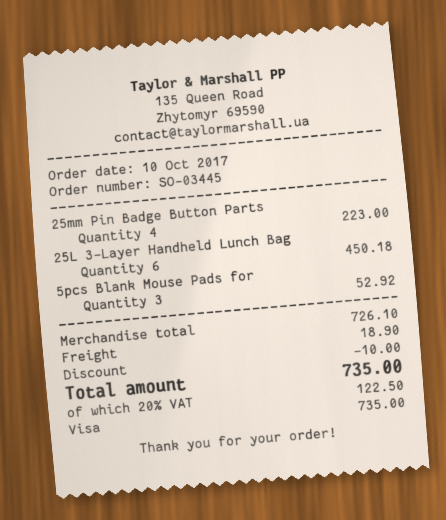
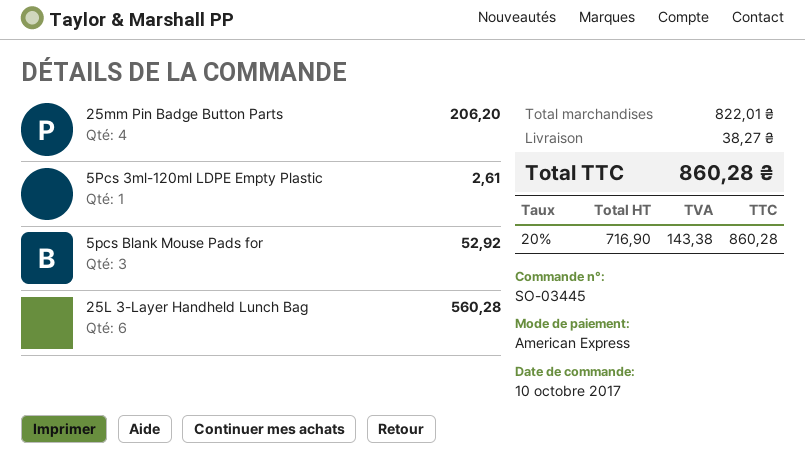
payment method: Visa -> American Express
25mm Pin Badge Button Parts: 4 for 223.00 -> 4 for 206.20
25L 3‑Layer Handheld Lunch Bag: 6 for 450.18 -> 6 for 560.28
5Pcs 3ml-120ml LDPE Empty Plastic: none -> 1 for 2.61
subtotal: 726.10 -> 822.01
discount: 10.00 -> none
shipping: 18.90 -> 38.27
tax: 20% = 122.50 -> 20% = 143.38
total: 735.00 -> 860.28

